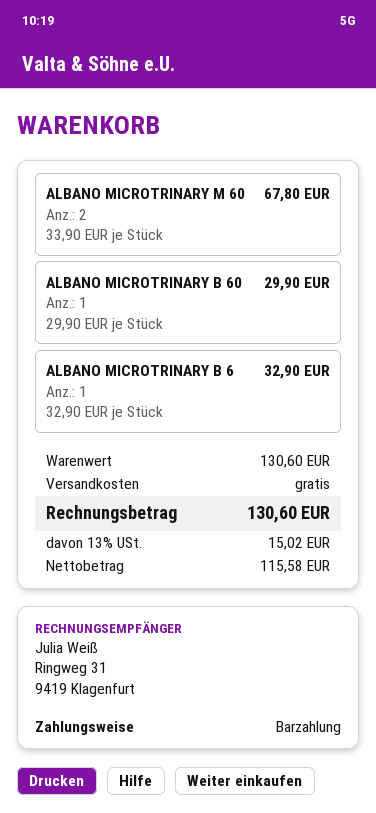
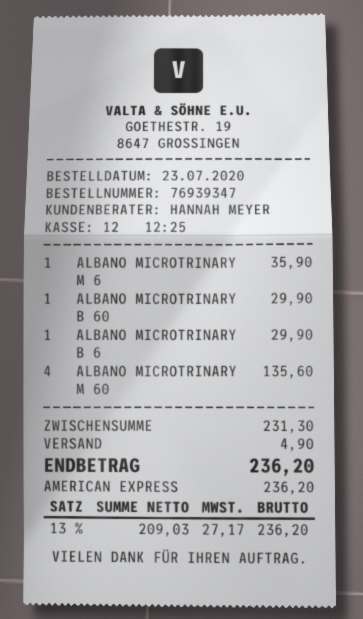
payment method: cash -> American Express
ALBANO MICROTRINARY M 60: 2 for 67.80 -> 4 for 135.60
ALBANO MICROTRINARY B 6: 1 for 32.90 -> 1 for 29.90
ALBANO MICROTRINARY M 6: none -> 1 for 35.90
subtotal: 130.60 -> 231.30
shipping: 0.00 -> 4.90
net: 115.58 -> 209.03
tax: 13% = 15.02 -> 13% = 27.17
total: 130.60 -> 236.20

